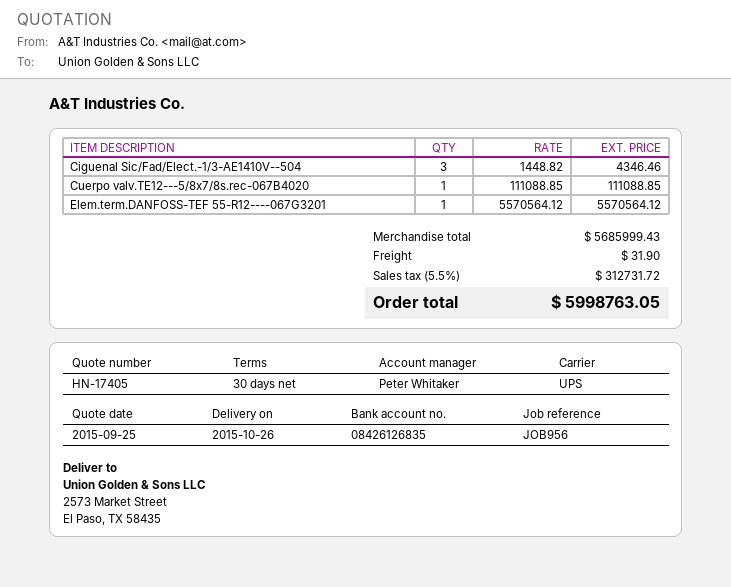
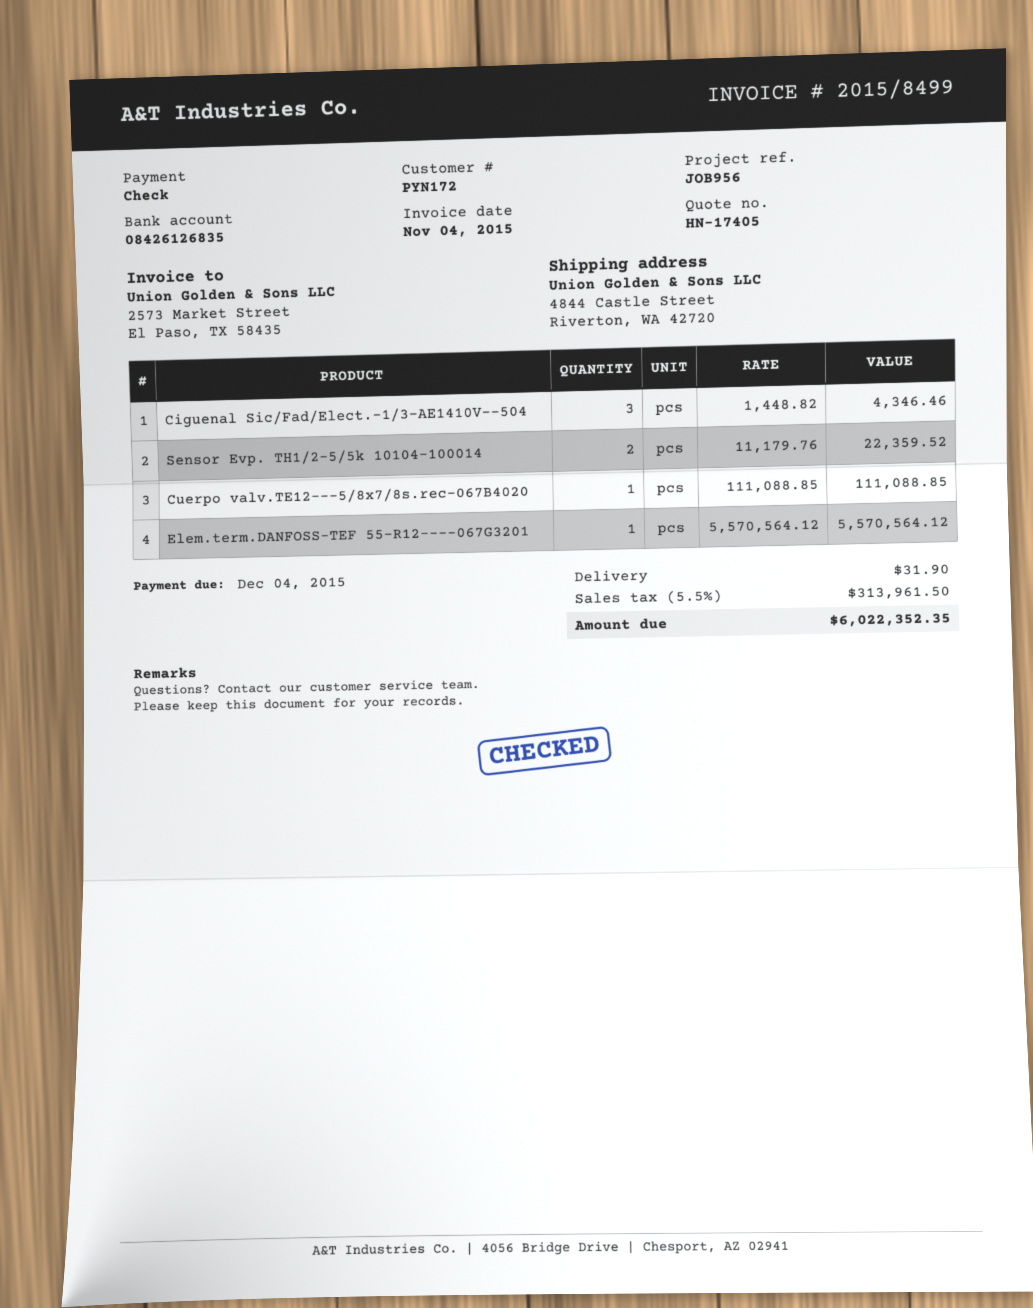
ship to: 2573 Market Street, El Paso, TX 58435 -> 4844 Castle Street, Riverton, WA 42720
Sensor Evp. TH1/2-5/5k 10104-100014: none -> 2 x 11179.76 = 22359.52
tax: 5.5% = 312731.72 -> 5.5% = 313961.50
total: 5998763.05 -> 6022352.35

